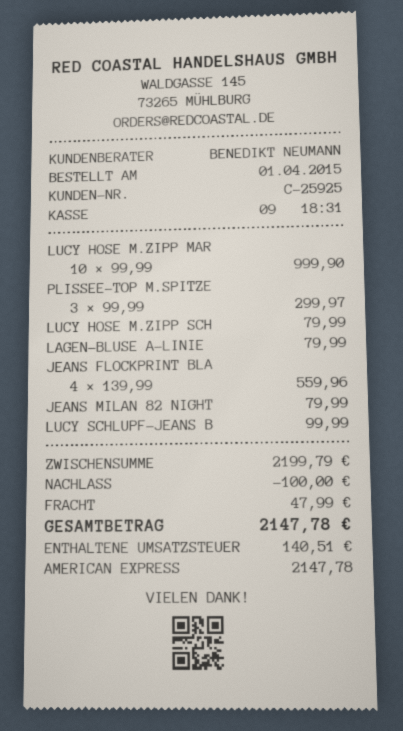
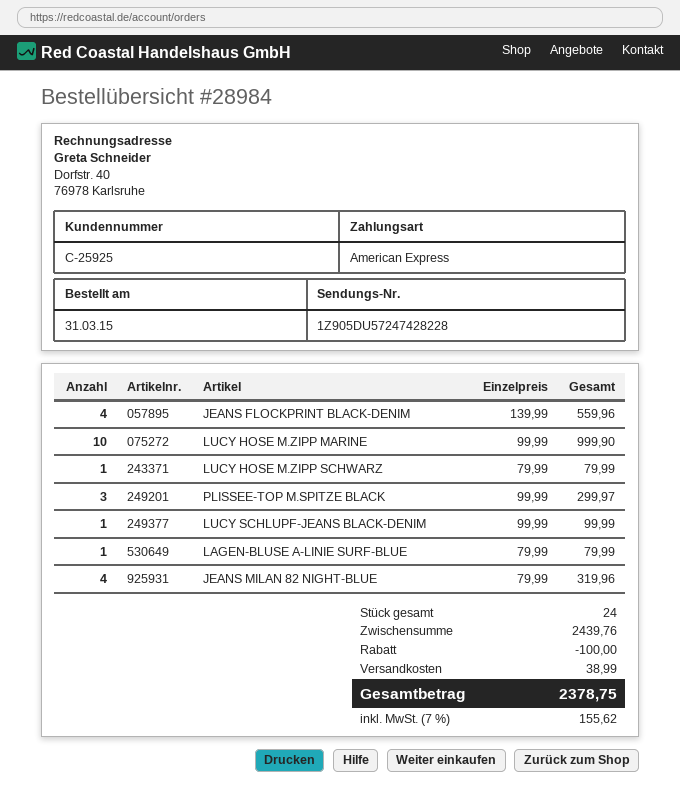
order date: 2015-04-01 -> 2015-03-31
JEANS MILAN 82 NIGHT: 1 x 79.99 = 79.99 -> 4 x 79.99 = 319.96
subtotal: 2199.79 -> 2439.76
shipping: 47.99 -> 38.99
tax: 140.51 -> 155.62
total: 2147.78 -> 2378.75

